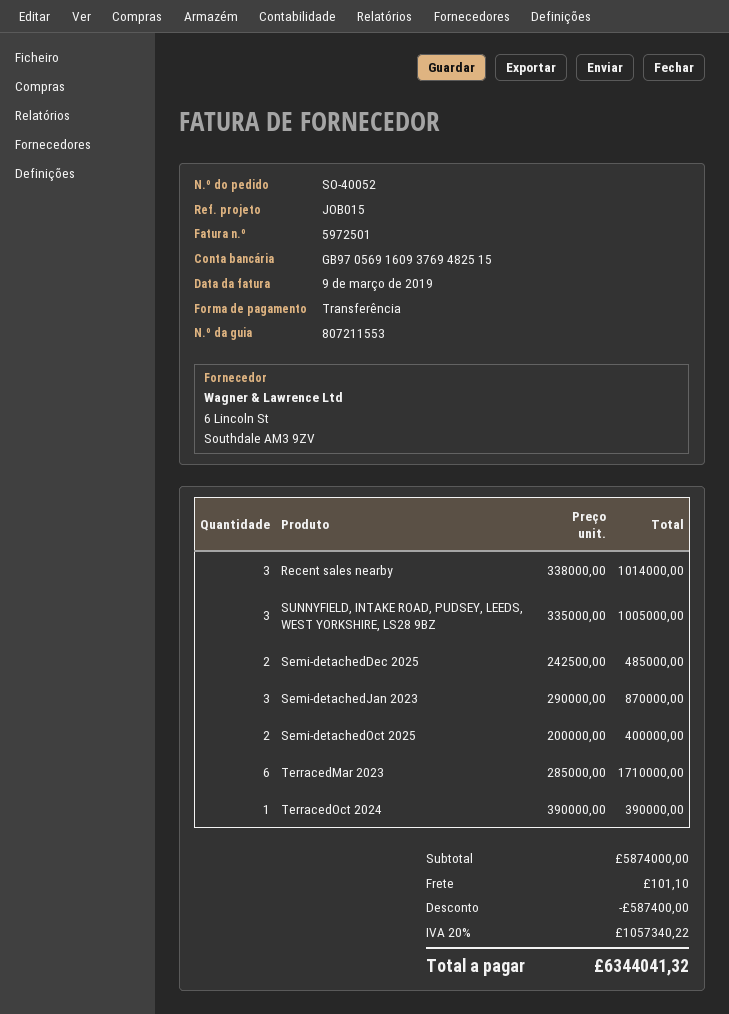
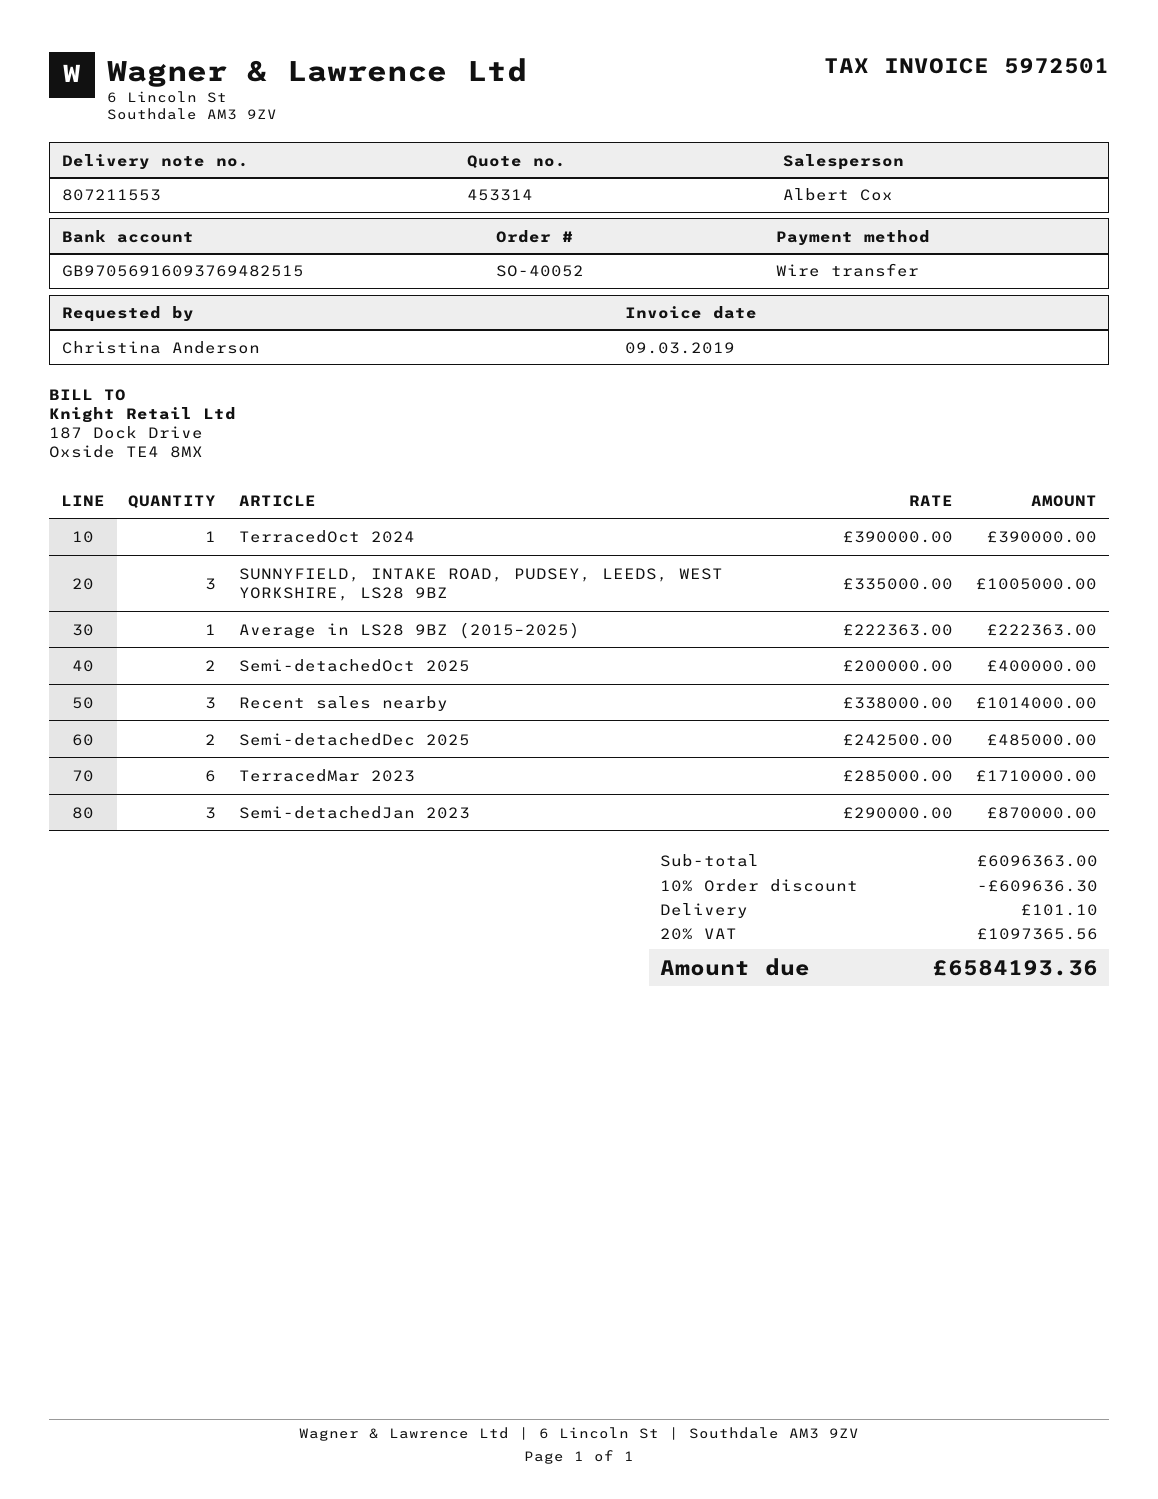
Average in LS28 9BZ (2015–2025): none -> 1 x 222363.00 = 222363.00
subtotal: 5874000.00 -> 6096363.00
discount: 587400.00 -> 609636.30
tax: 20% = 1057340.22 -> 20% = 1097365.56
total: 6344041.32 -> 6584193.36

